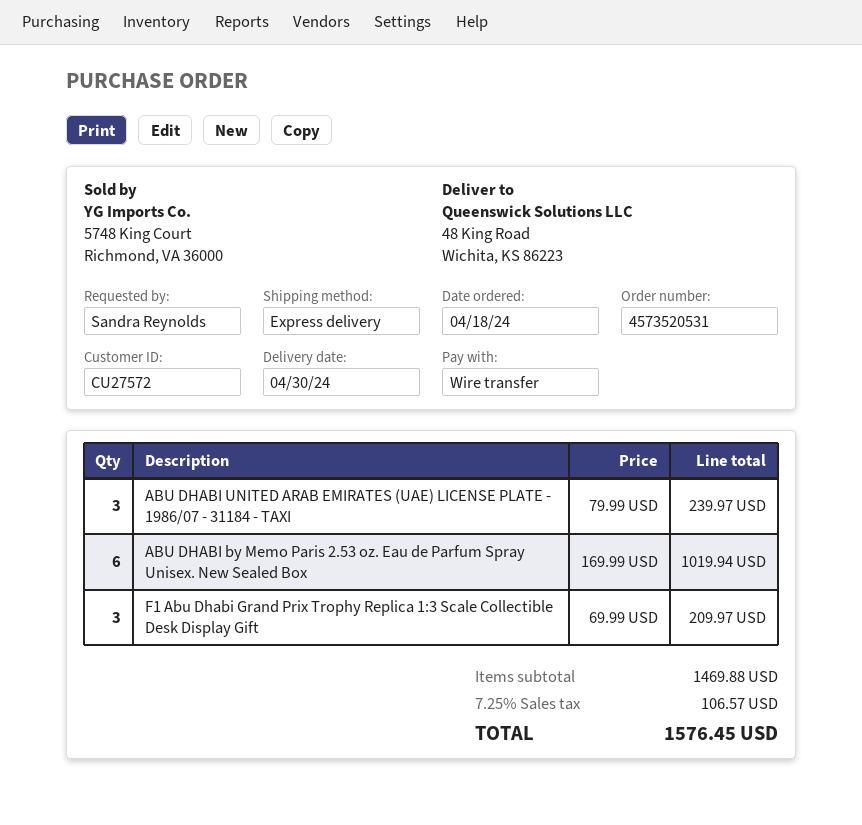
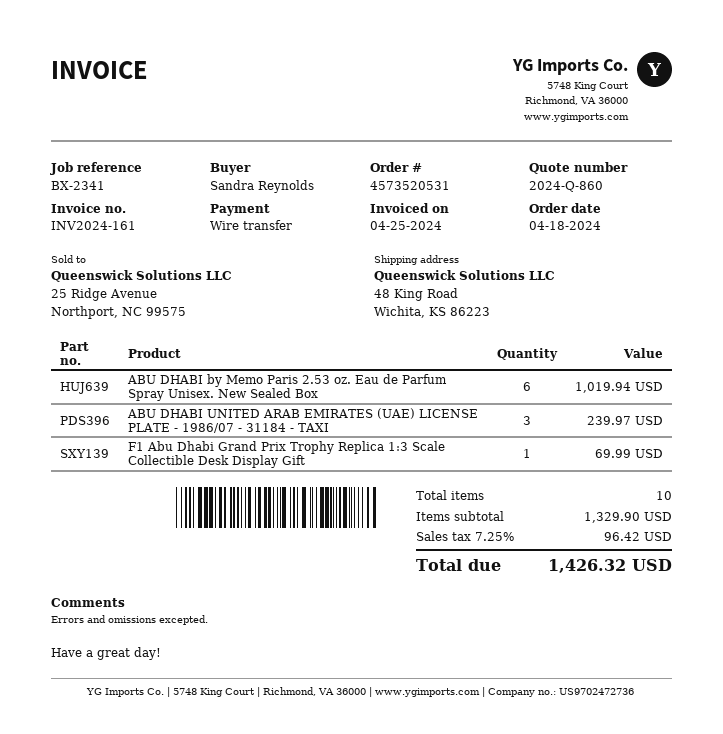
F1 Abu Dhabi Grand Prix Trophy Replica 1:3 Scale Collectible Desk Display Gift: 3 for 209.97 -> 1 for 69.99
subtotal: 1469.88 -> 1329.90
tax: 7.25% = 106.57 -> 7.25% = 96.42
total: 1576.45 -> 1426.32

